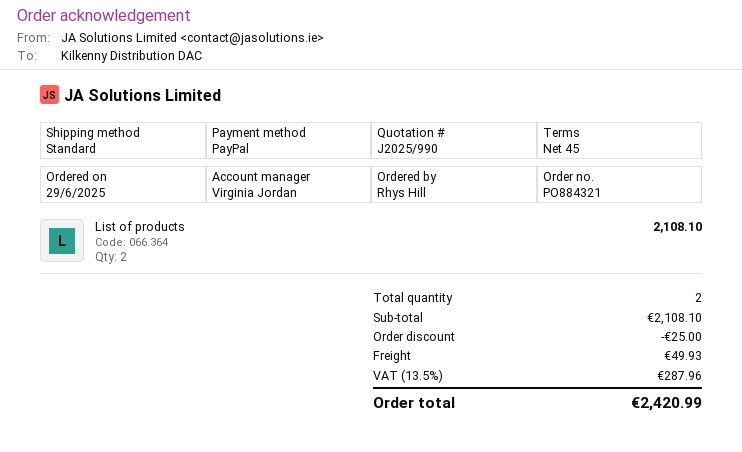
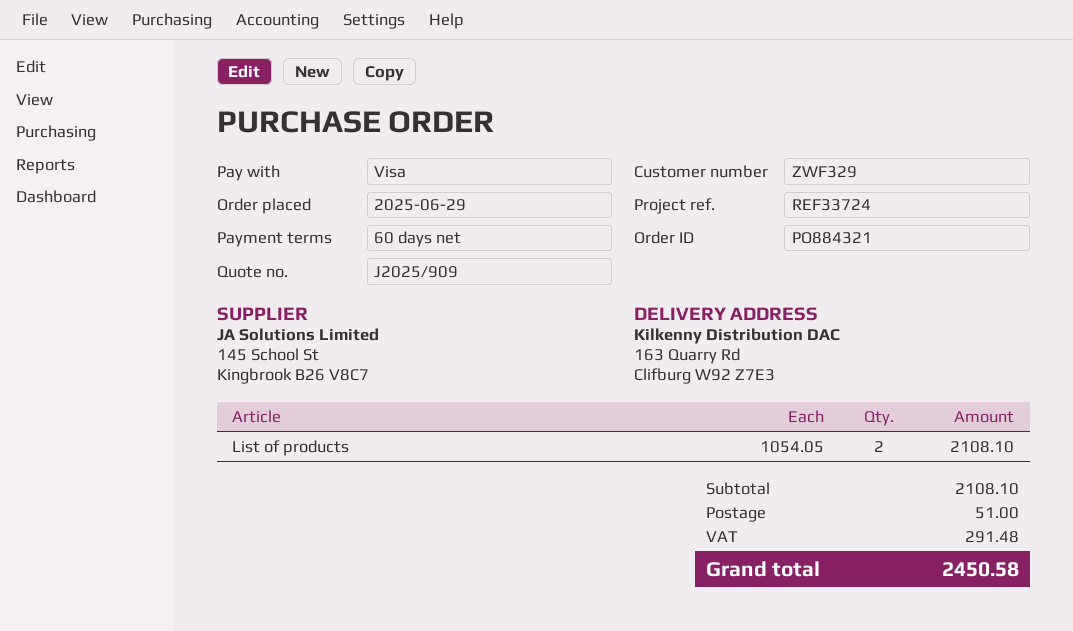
quote number: J2025/990 -> J2025/909
payment terms: 45 days -> 60 days
payment method: PayPal -> Visa
discount: 25.00 -> none
shipping: 49.93 -> 51.00
tax: 287.96 -> 291.48
total: 2420.99 -> 2450.58

